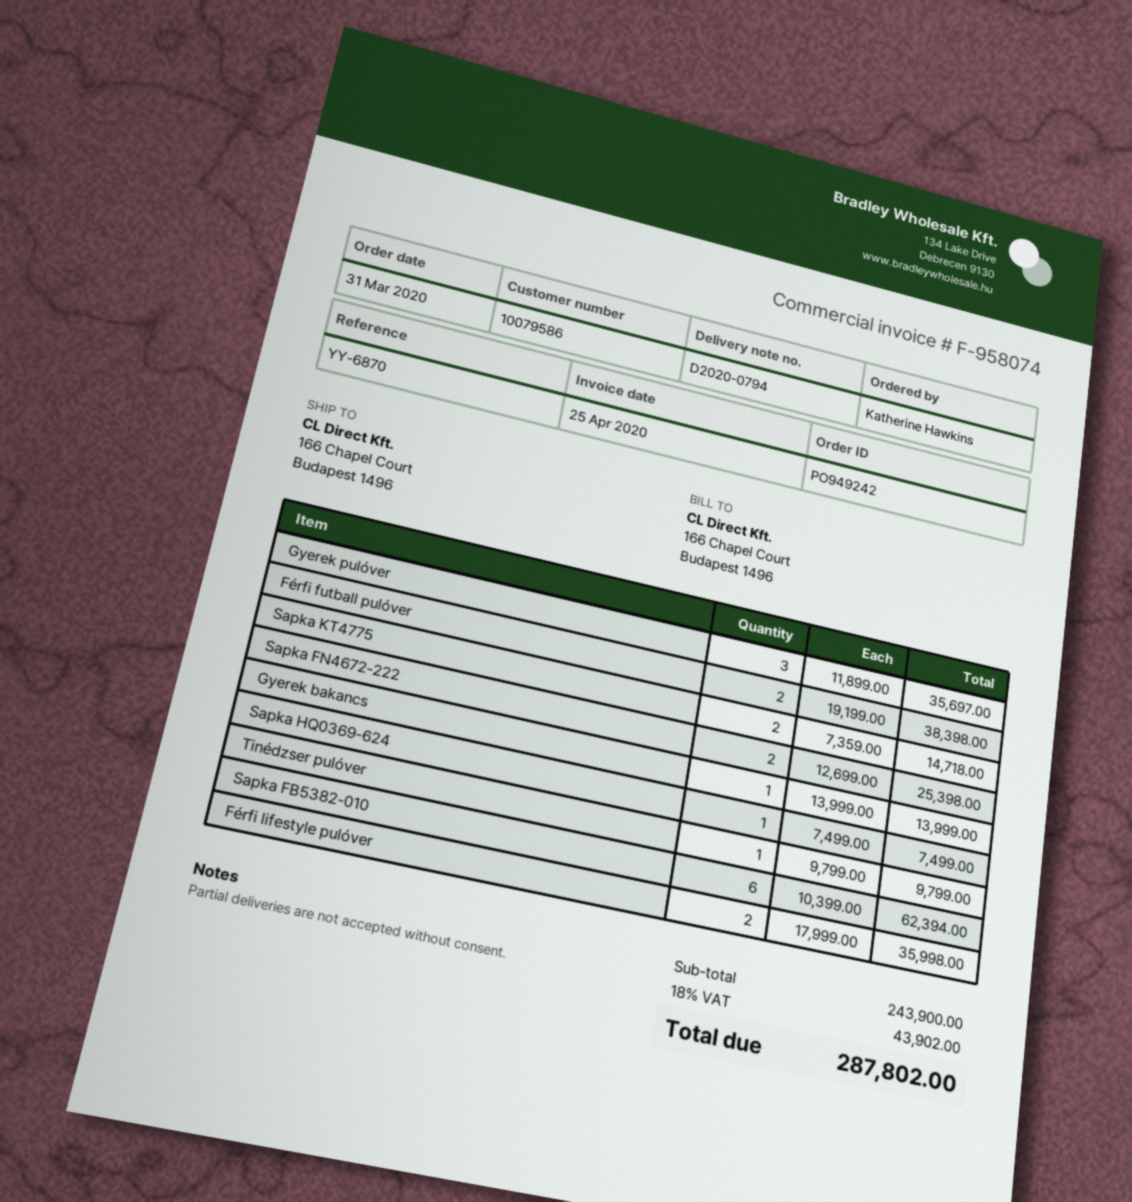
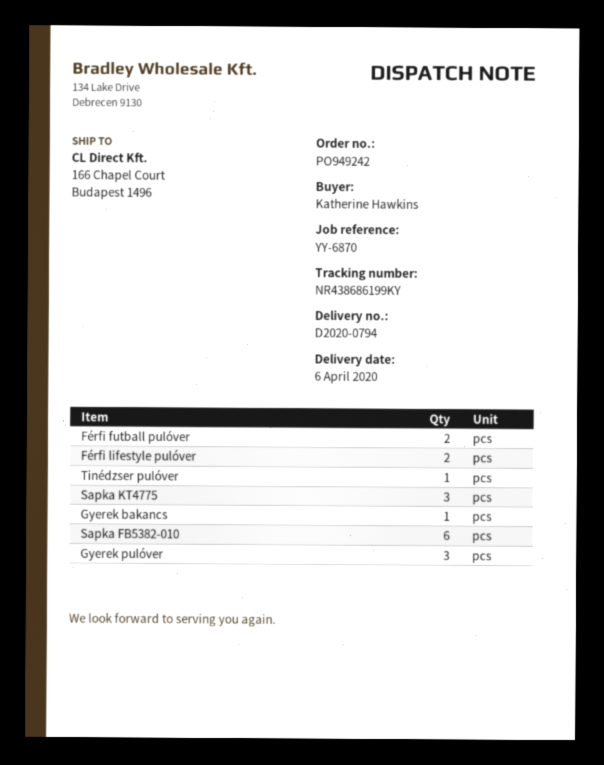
Sapka KT4775: 2 -> 3
Sapka FN4672-222: 2 -> none
Sapka HQ0369-624: 1 -> none

